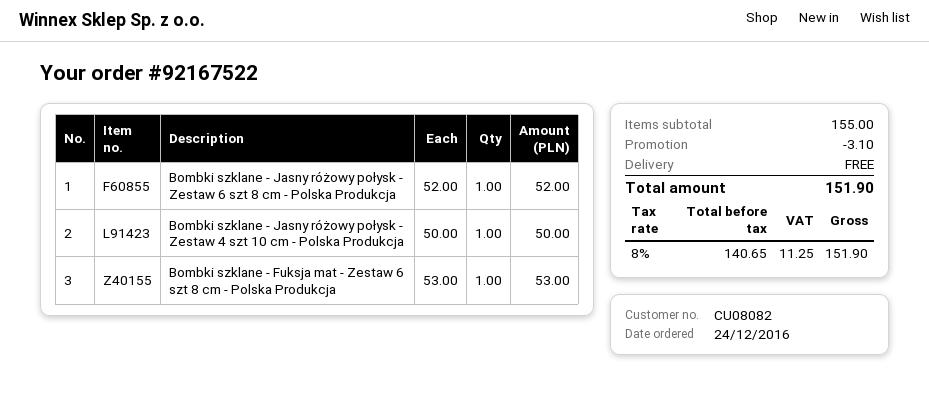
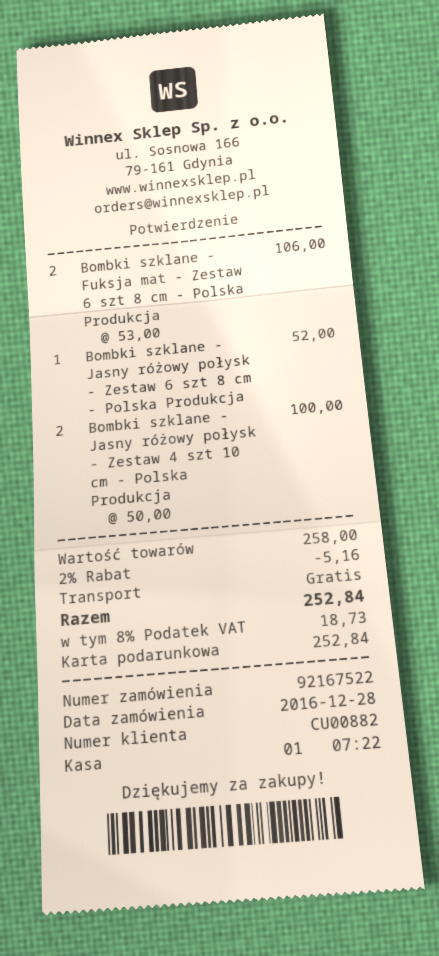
order date: 2016-12-24 -> 2016-12-28
customer number: CU08082 -> CU00882
Bombki szklane - Jasny różowy połysk - Zestaw 4 szt 10 cm - Polska Produkcja: 1 x 50.00 = 50.00 -> 2 x 50.00 = 100.00
Bombki szklane - Fuksja mat - Zestaw 6 szt 8 cm - Polska Produkcja: 1 x 53.00 = 53.00 -> 2 x 53.00 = 106.00
subtotal: 155.00 -> 258.00
discount: 3.10 -> 5.16
tax: 8% = 11.25 -> 8% = 18.73
total: 151.90 -> 252.84

